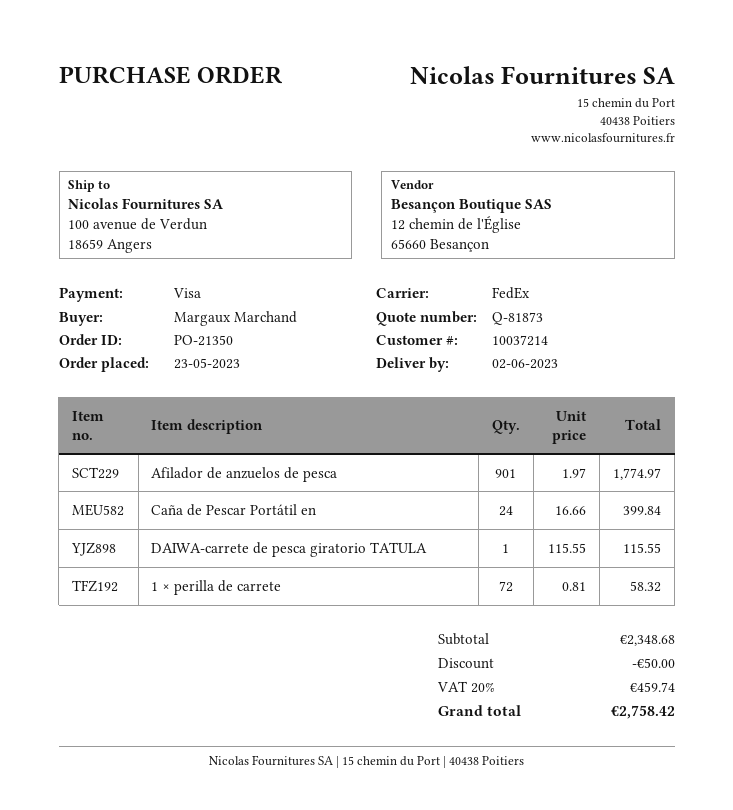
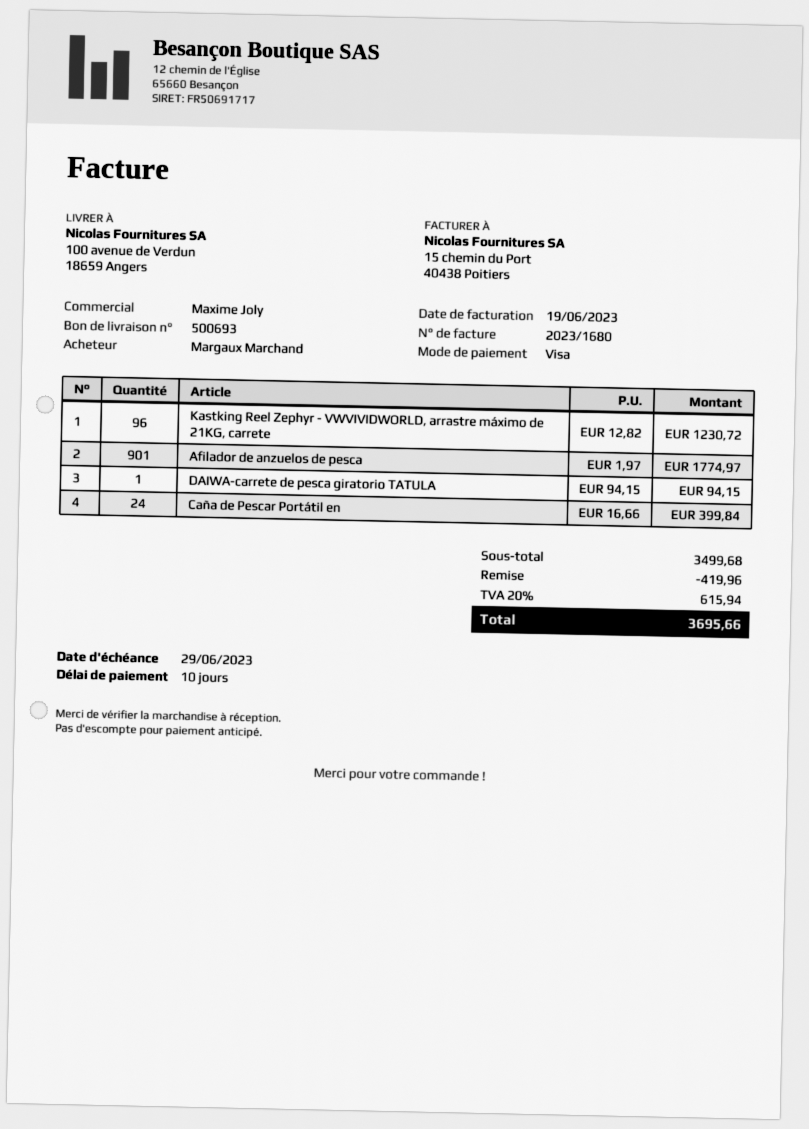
DAIWA-carrete de pesca giratorio TATULA: 1 x 115.55 = 115.55 -> 1 x 94.15 = 94.15
1 × perilla de carrete: 72 x 0.81 = 58.32 -> none
Kastking Reel Zephyr - VWVIVIDWORLD, arrastre máximo de 21KG, carrete: none -> 96 x 12.82 = 1230.72
subtotal: 2348.68 -> 3499.68
discount: 50.00 -> 419.96
tax: 20% = 459.74 -> 20% = 615.94
total: 2758.42 -> 3695.66

